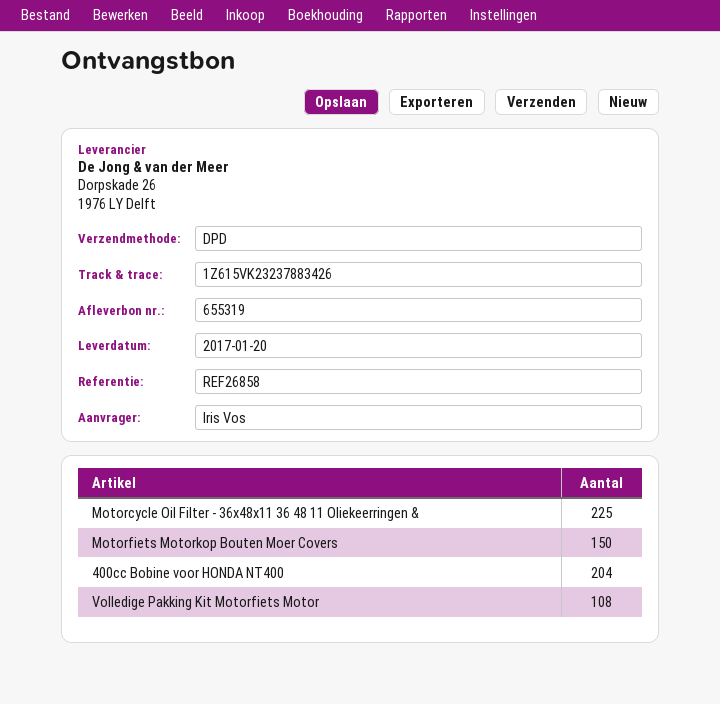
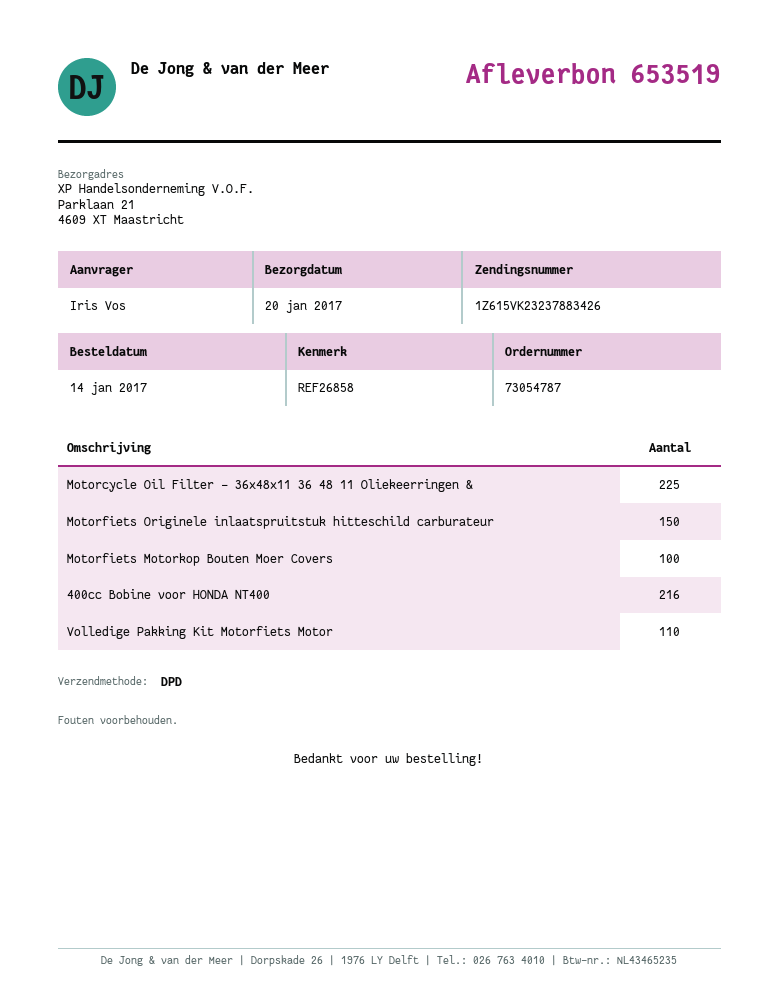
delivery note number: 655319 -> 653519
Motorfiets Motorkop Bouten Moer Covers: 150 -> 100
400cc Bobine voor HONDA NT400: 204 -> 216
Volledige Pakking Kit Motorfiets Motor: 108 -> 110
Motorfiets Originele inlaatspruitstuk hitteschild carburateur: none -> 150

